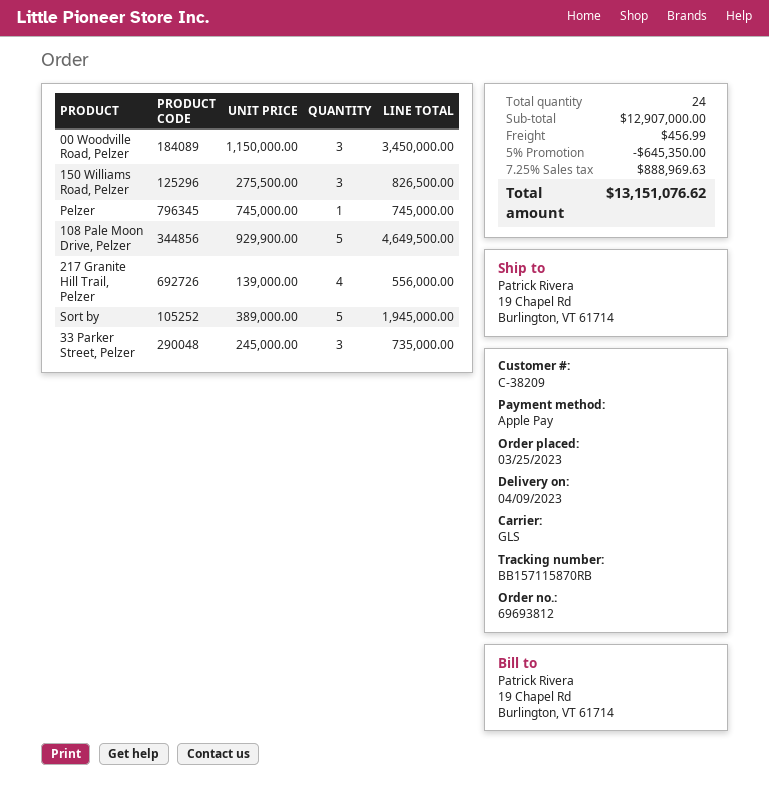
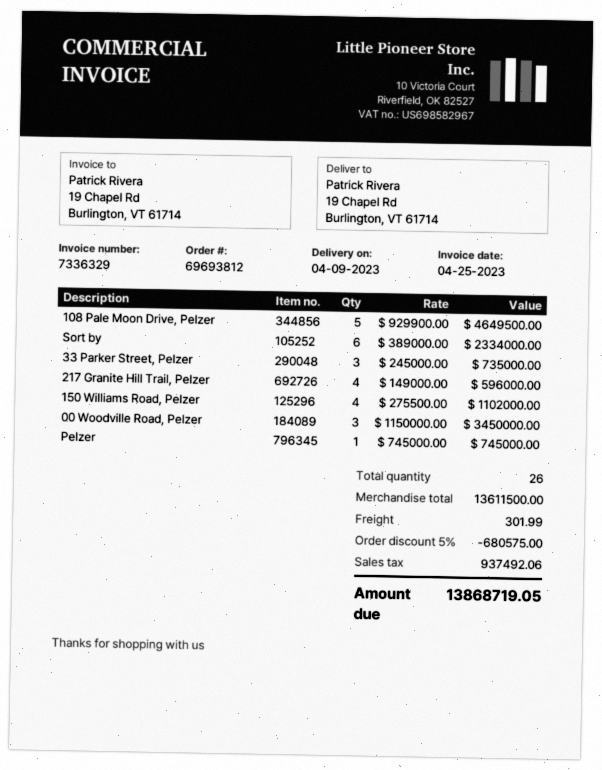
150 Williams Road, Pelzer: 3 x 275500.00 = 826500.00 -> 4 x 275500.00 = 1102000.00
217 Granite Hill Trail, Pelzer: 4 x 139000.00 = 556000.00 -> 4 x 149000.00 = 596000.00
Sort by: 5 x 389000.00 = 1945000.00 -> 6 x 389000.00 = 2334000.00
total quantity: 24 -> 26
subtotal: 12907000.00 -> 13611500.00
discount: 5% = 645350.00 -> 5% = 680575.00
shipping: 456.99 -> 301.99
tax: 888969.63 -> 937492.06
total: 13151076.62 -> 13868719.05

